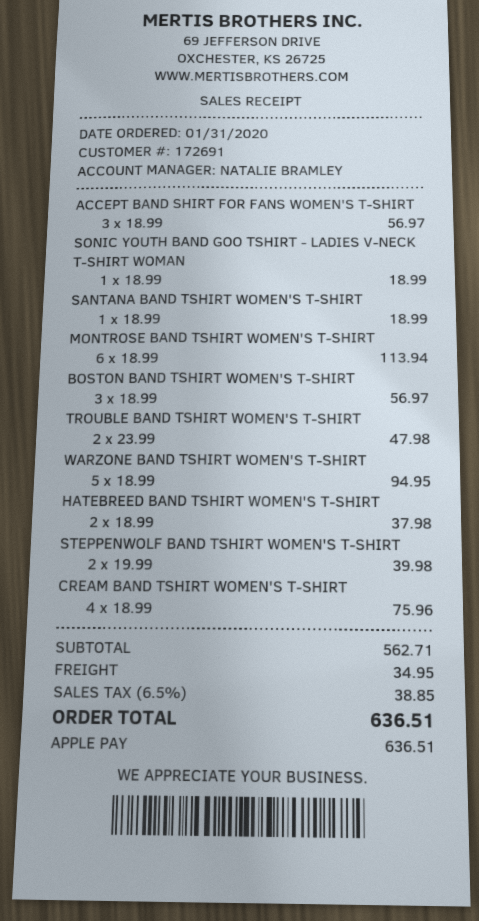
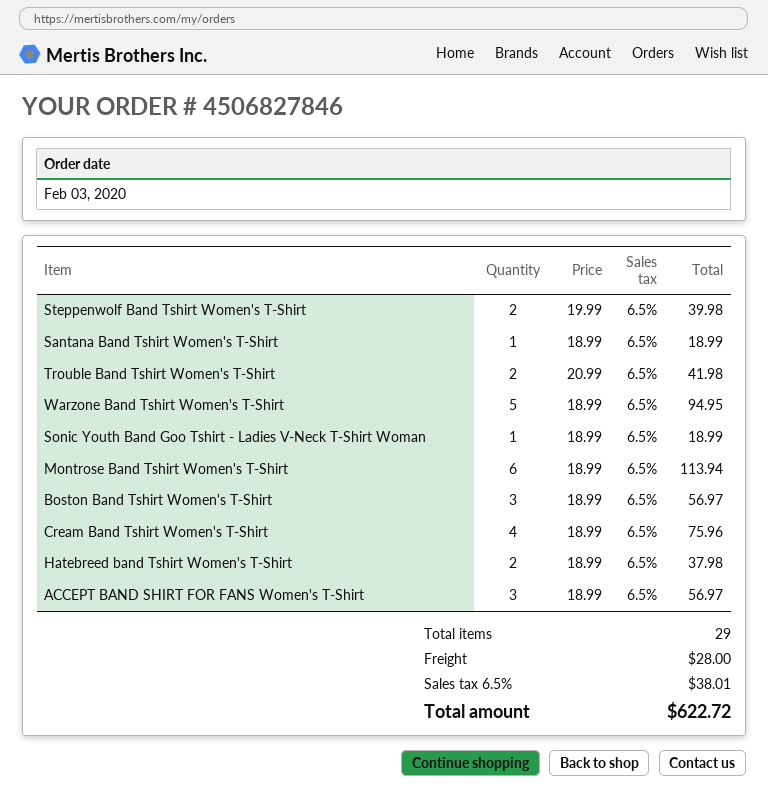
order date: 2020-01-31 -> 2020-02-03
TROUBLE BAND TSHIRT WOMEN'S T-SHIRT: 2 x 23.99 = 47.98 -> 2 x 20.99 = 41.98
shipping: 34.95 -> 28.00
tax: 6.5% = 38.85 -> 6.5% = 38.01
total: 636.51 -> 622.72

